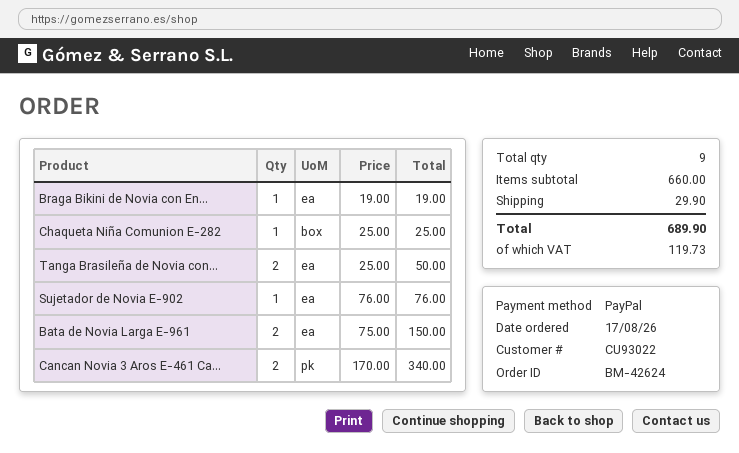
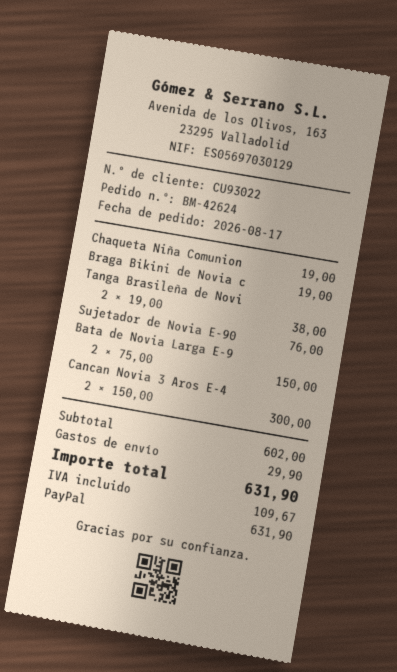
Chaqueta Niña Comunion E-282: 1 x 25.00 = 25.00 -> 1 x 19.00 = 19.00
Tanga Brasileña de Novia con...: 2 x 25.00 = 50.00 -> 2 x 19.00 = 38.00
Cancan Novia 3 Aros E-461 Ca...: 2 x 170.00 = 340.00 -> 2 x 150.00 = 300.00
subtotal: 660.00 -> 602.00
tax: 119.73 -> 109.67
total: 689.90 -> 631.90

